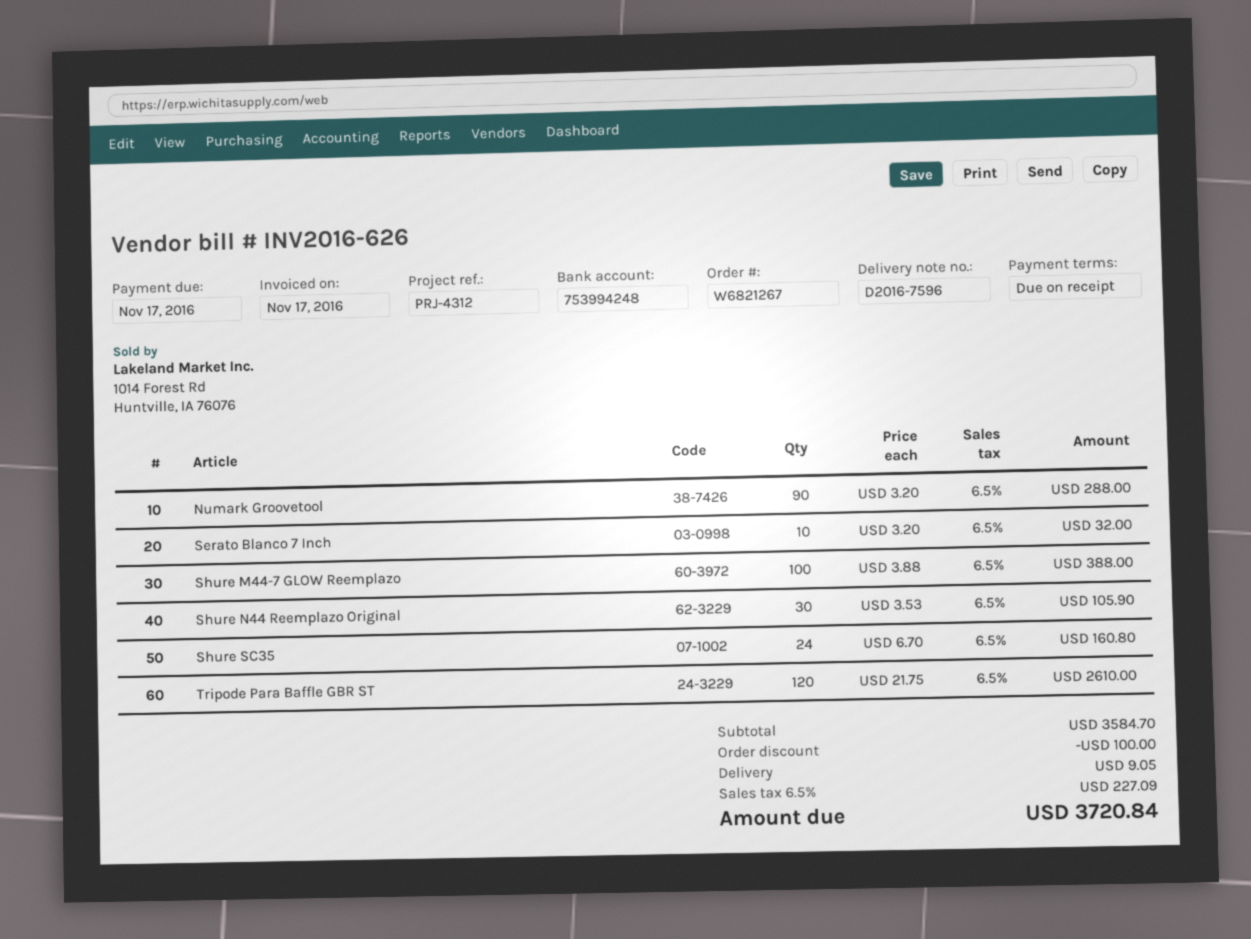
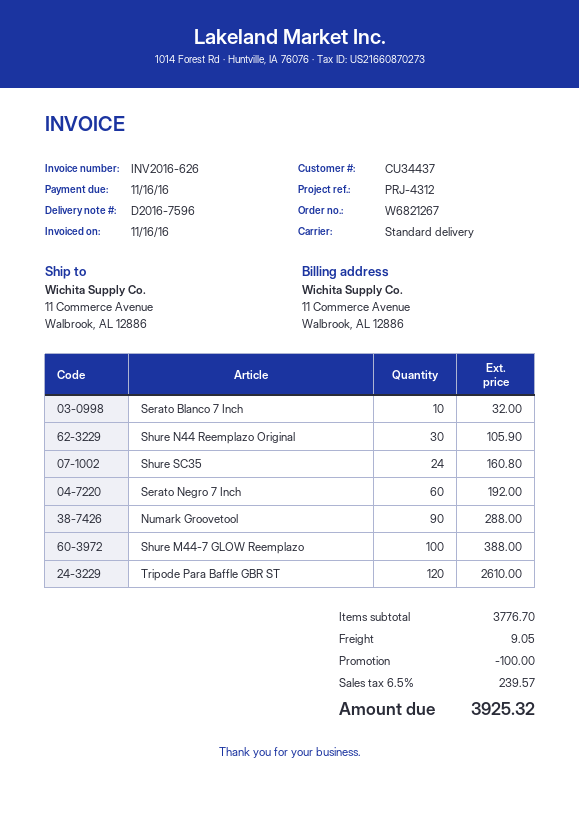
invoice date: 2016-11-17 -> 2016-11-16
due date: 2016-11-17 -> 2016-11-16
Serato Negro 7 Inch: none -> 60 for 192.00
subtotal: 3584.70 -> 3776.70
tax: 6.5% = 227.09 -> 6.5% = 239.57
total: 3720.84 -> 3925.32

